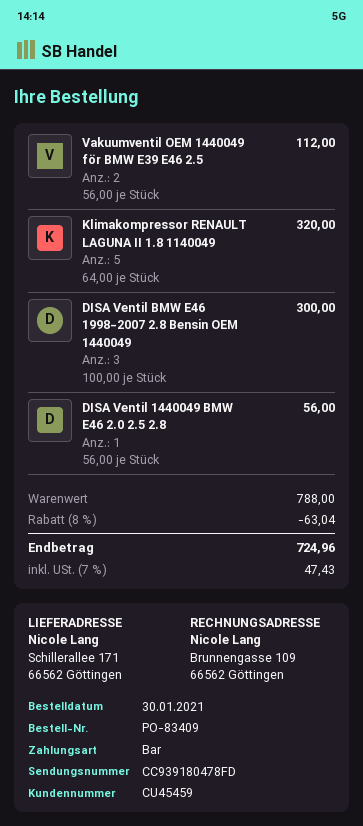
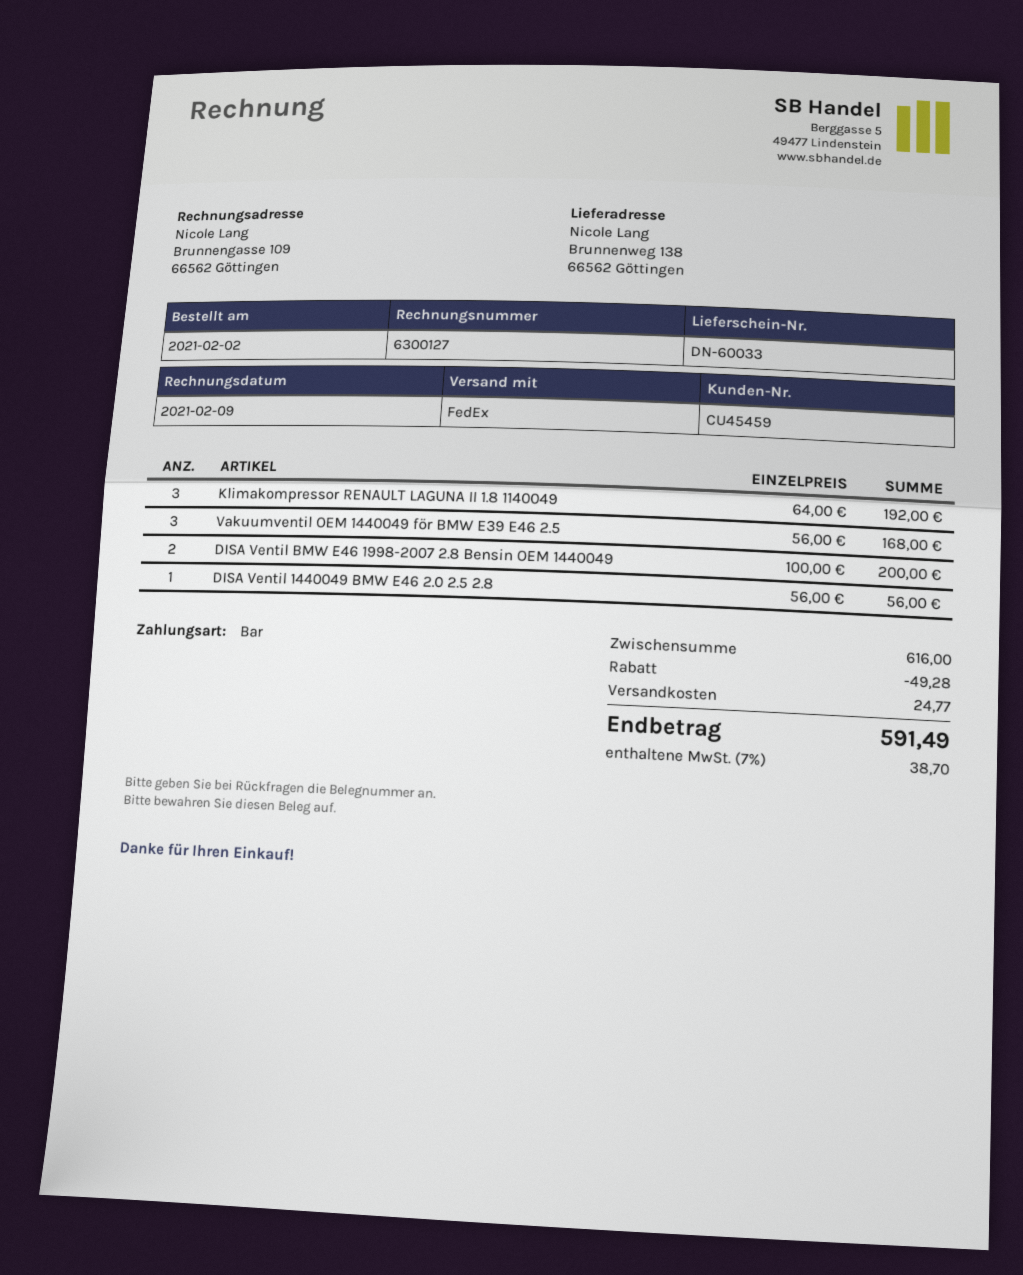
order date: 2021-01-30 -> 2021-02-02
ship to: Schillerallee 171, 66562 Göttingen -> Brunnenweg 138, 66562 Göttingen
Vakuumventil OEM 1440049 för BMW E39 E46 2.5: 2 x 56.00 = 112.00 -> 3 x 56.00 = 168.00
Klimakompressor RENAULT LAGUNA II 1.8 1140049: 5 x 64.00 = 320.00 -> 3 x 64.00 = 192.00
DISA Ventil BMW E46 1998-2007 2.8 Bensin OEM 1440049: 3 x 100.00 = 300.00 -> 2 x 100.00 = 200.00
subtotal: 788.00 -> 616.00
discount: 63.04 -> 49.28
shipping: none -> 24.77
tax: 7% = 47.43 -> 7% = 38.70
total: 724.96 -> 591.49

